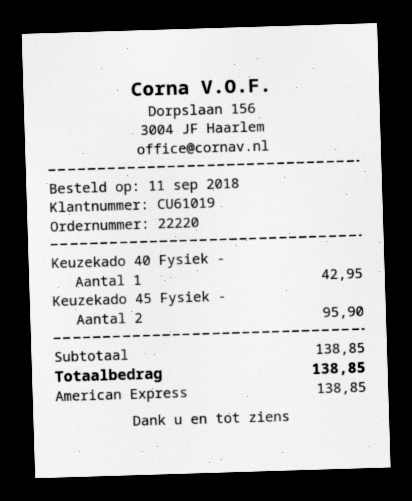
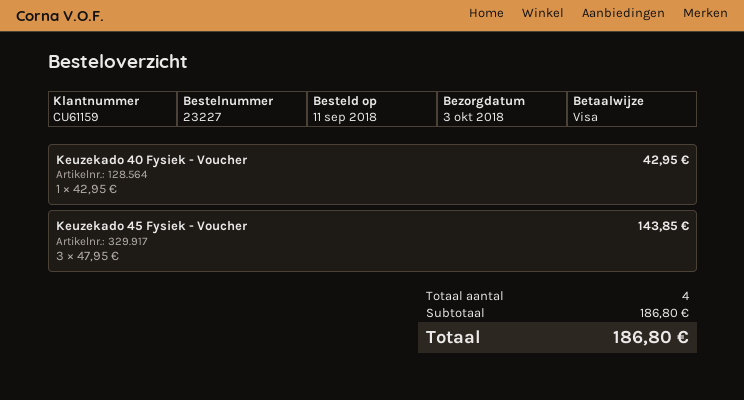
order number: 22220 -> 23227
customer number: CU61019 -> CU61159
payment method: American Express -> Visa
Keuzekado 45 Fysiek -: 2 for 95.90 -> 3 for 143.85
subtotal: 138.85 -> 186.80
total: 138.85 -> 186.80

